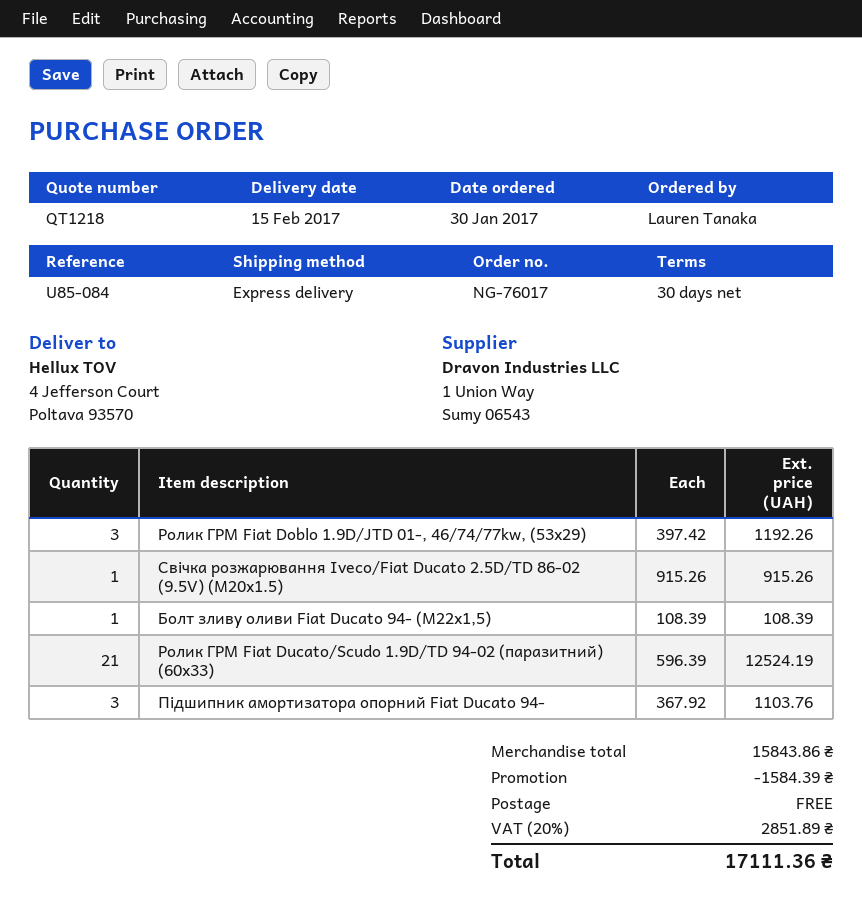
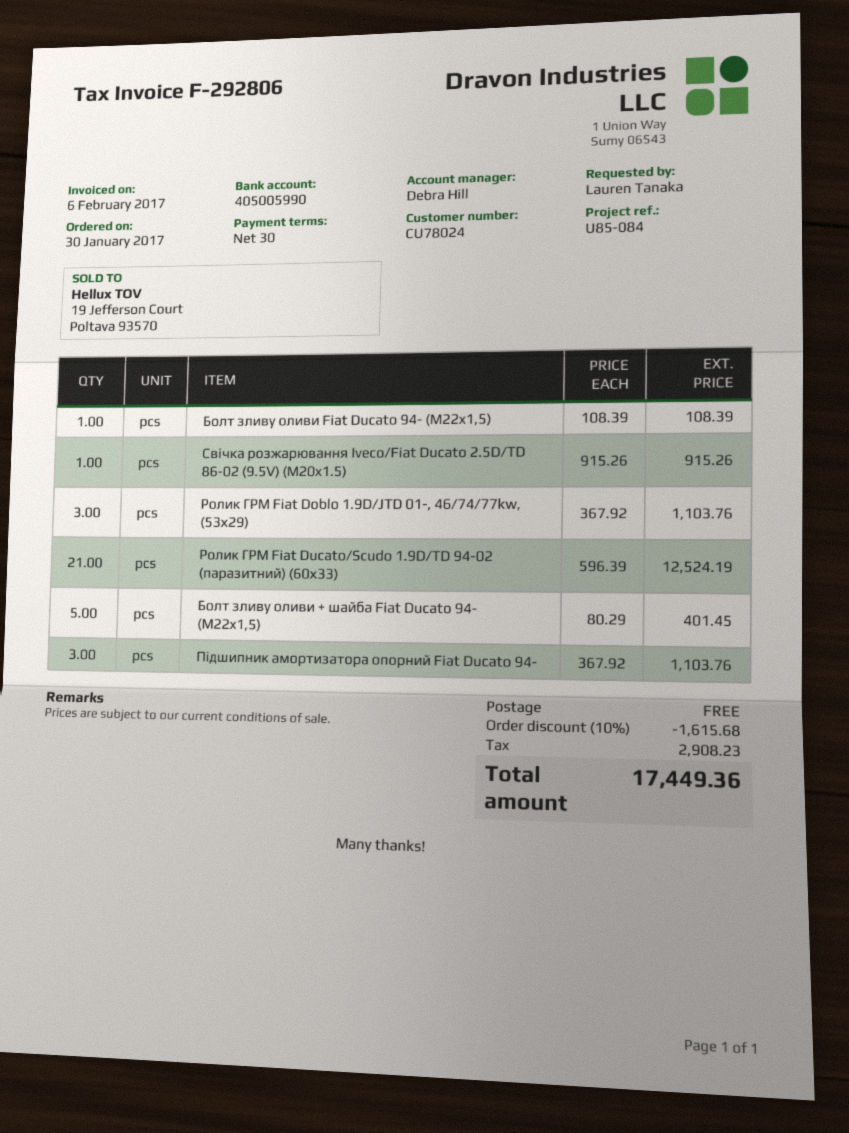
Ролик ГРМ Fiat Doblo 1.9D/JTD 01-, 46/74/77kw, (53х29): 3 x 397.42 = 1192.26 -> 3 x 367.92 = 1103.76
Болт зливу оливи + шайба Fiat Ducato 94- (M22x1,5): none -> 5 x 80.29 = 401.45
discount: 1584.39 -> 1615.68
tax: 2851.89 -> 2908.23
total: 17111.36 -> 17449.36

